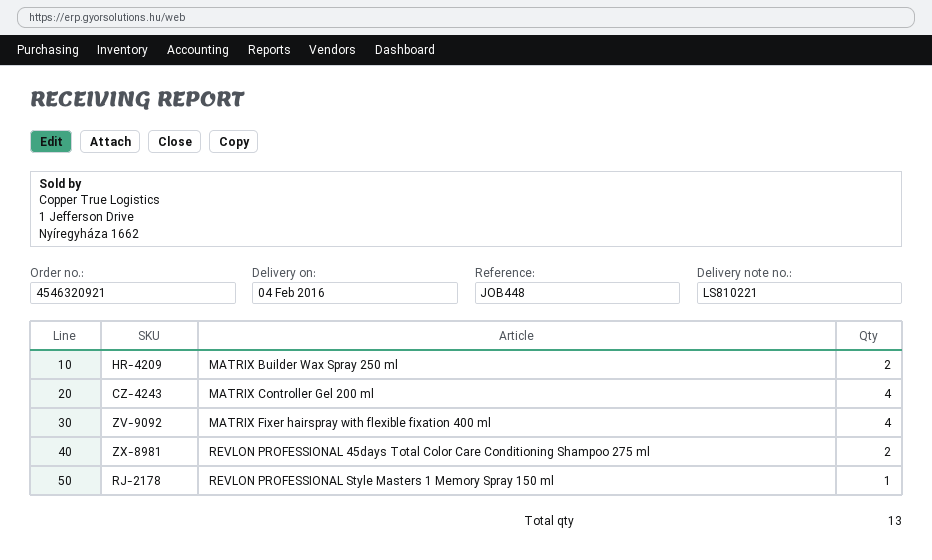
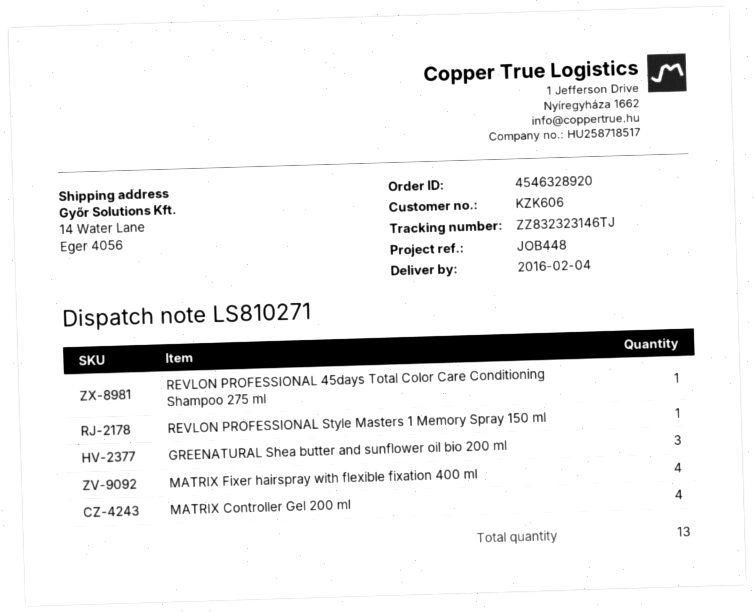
order number: 4546320921 -> 4546328920
delivery note number: LS810221 -> LS810271
MATRIX Builder Wax Spray 250 ml: 2 -> none
REVLON PROFESSIONAL 45days Total Color Care Conditioning Shampoo 275 ml: 2 -> 1
GREENATURAL Shea butter and sunflower oil bio 200 ml: none -> 3

